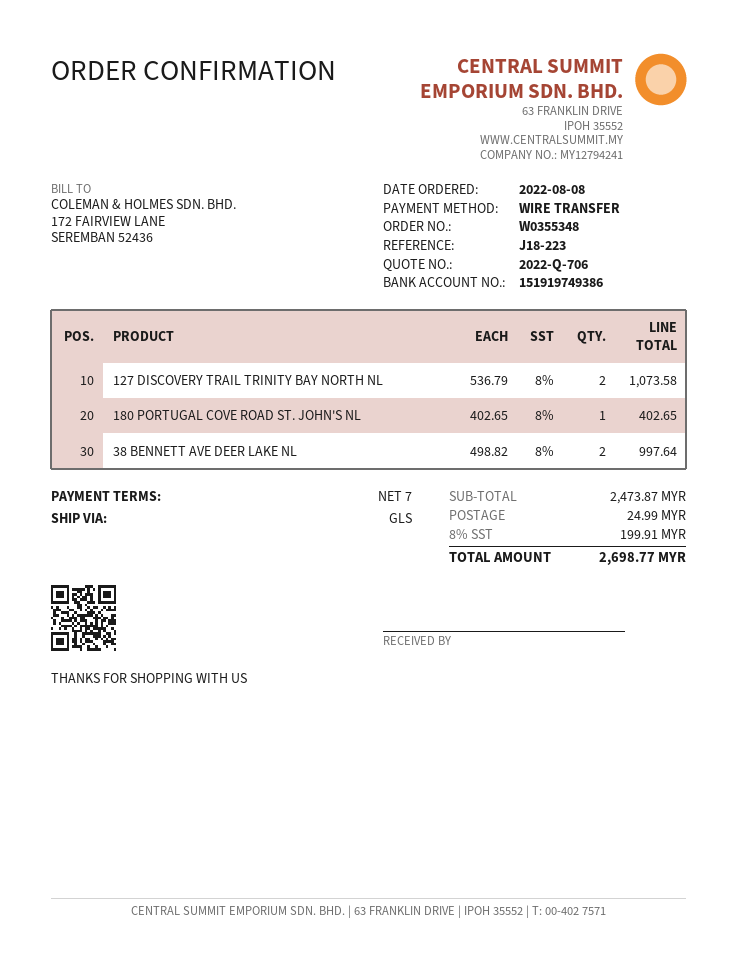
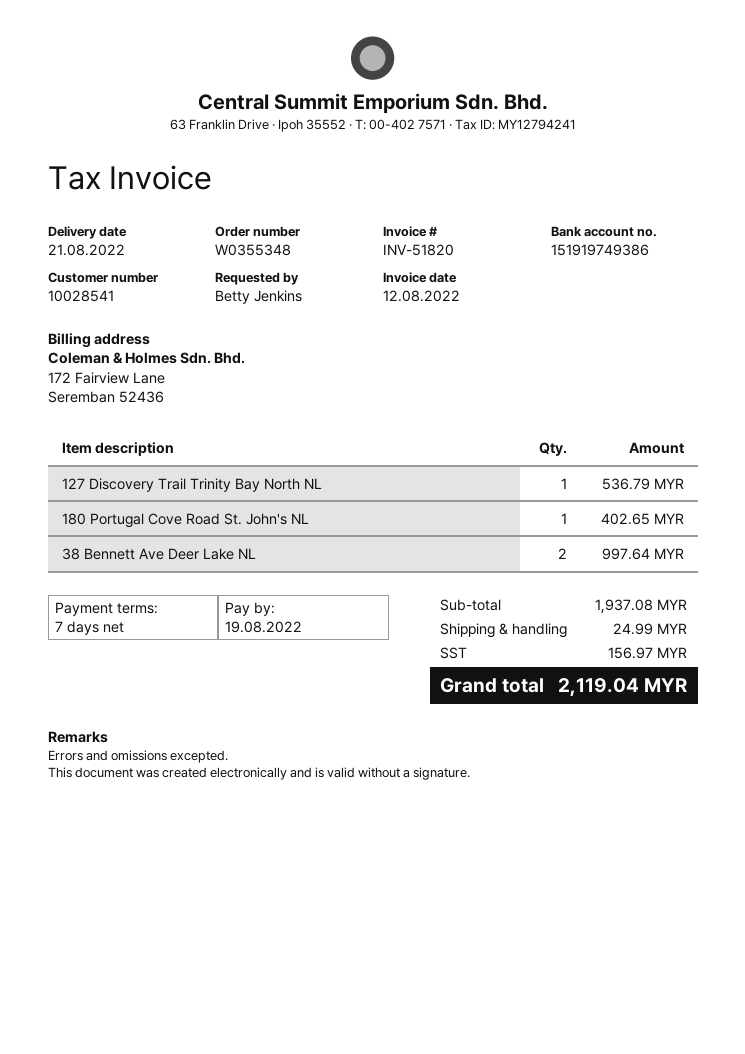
127 DISCOVERY TRAIL TRINITY BAY NORTH NL: 2 for 1073.58 -> 1 for 536.79
subtotal: 2473.87 -> 1937.08
tax: 199.91 -> 156.97
total: 2698.77 -> 2119.04

